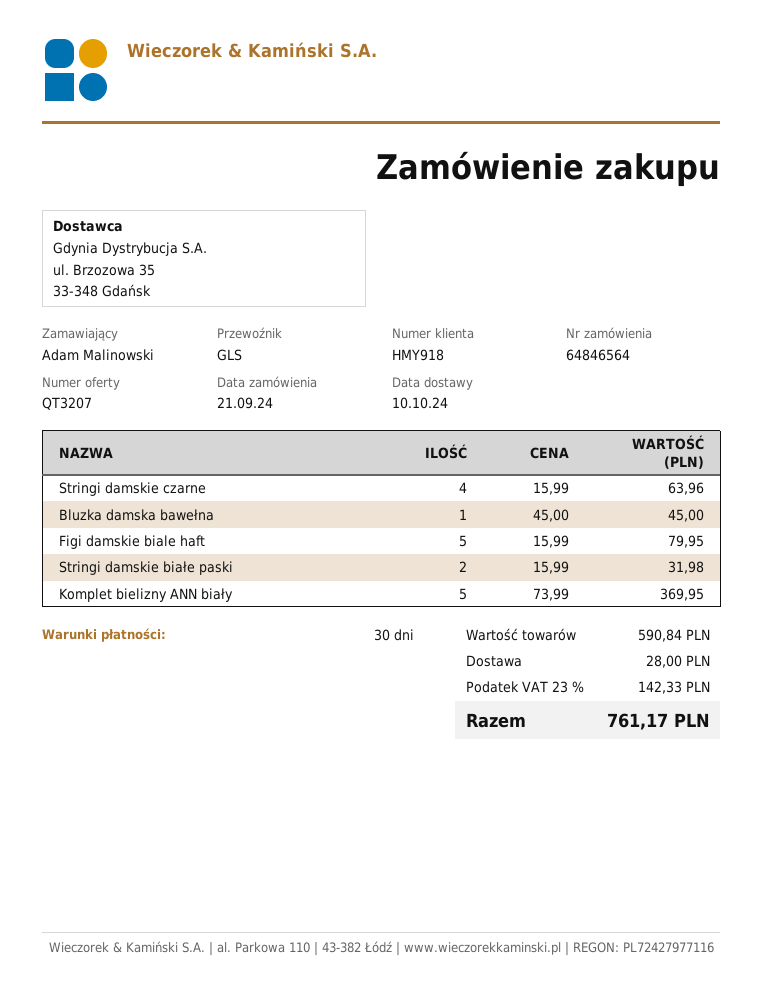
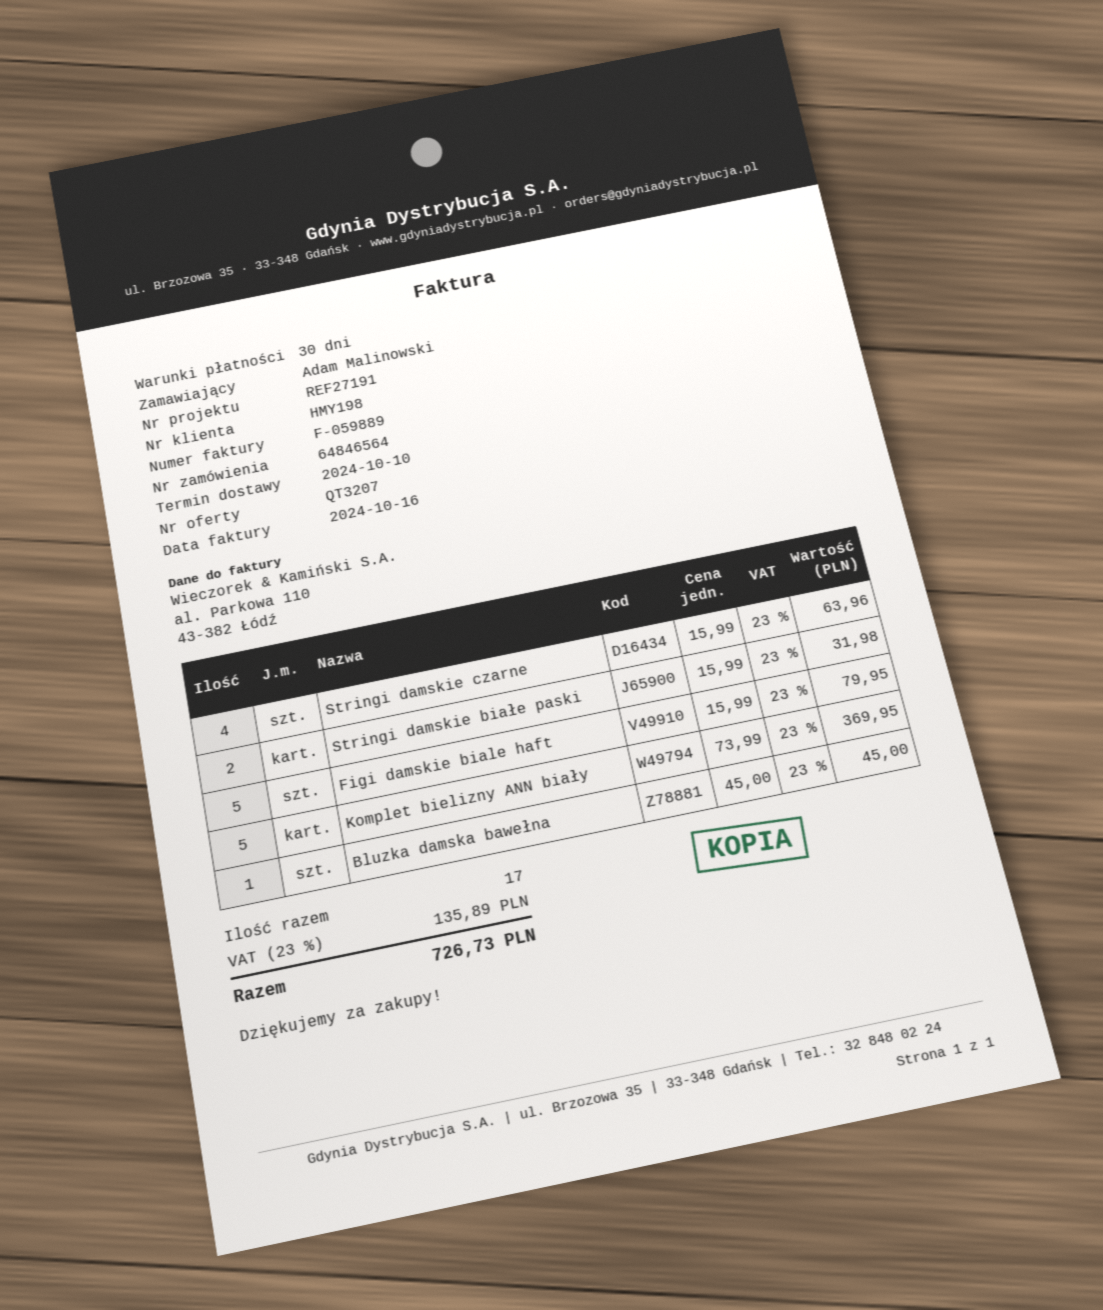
customer number: HMY918 -> HMY198
shipping: 28.00 -> none
tax: 23% = 142.33 -> 23% = 135.89
total: 761.17 -> 726.73

